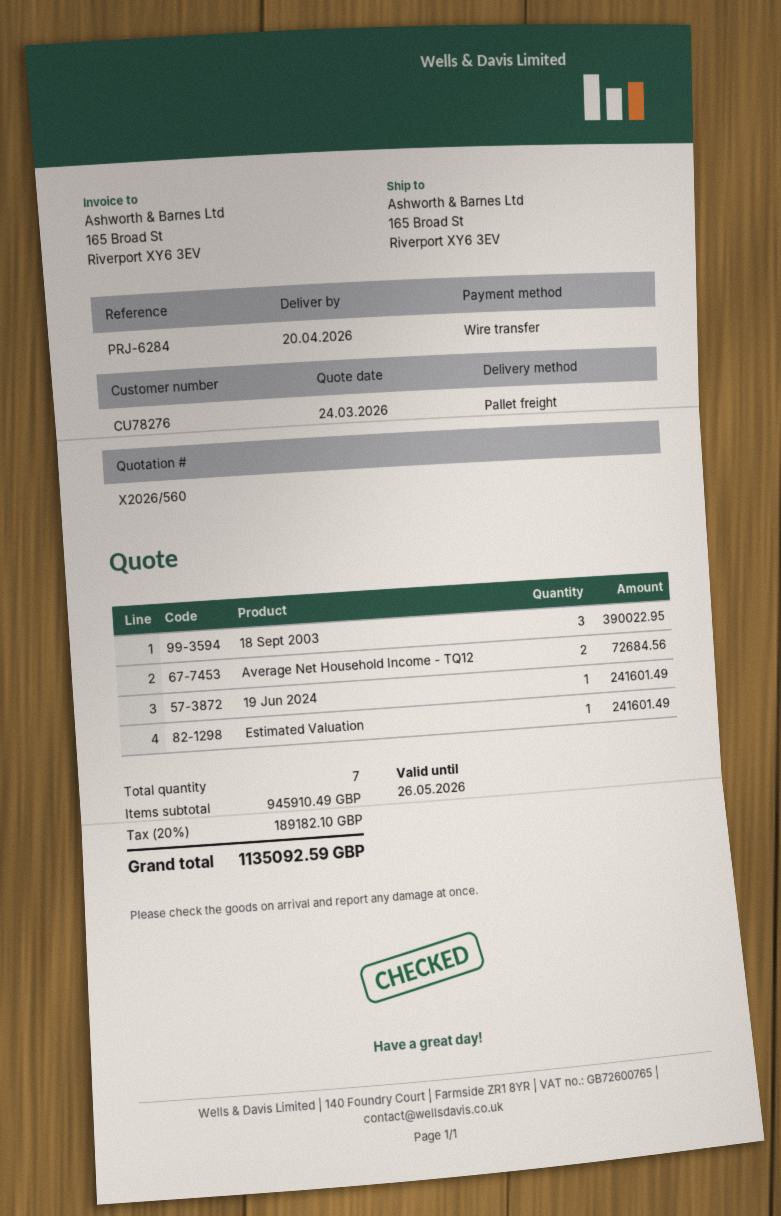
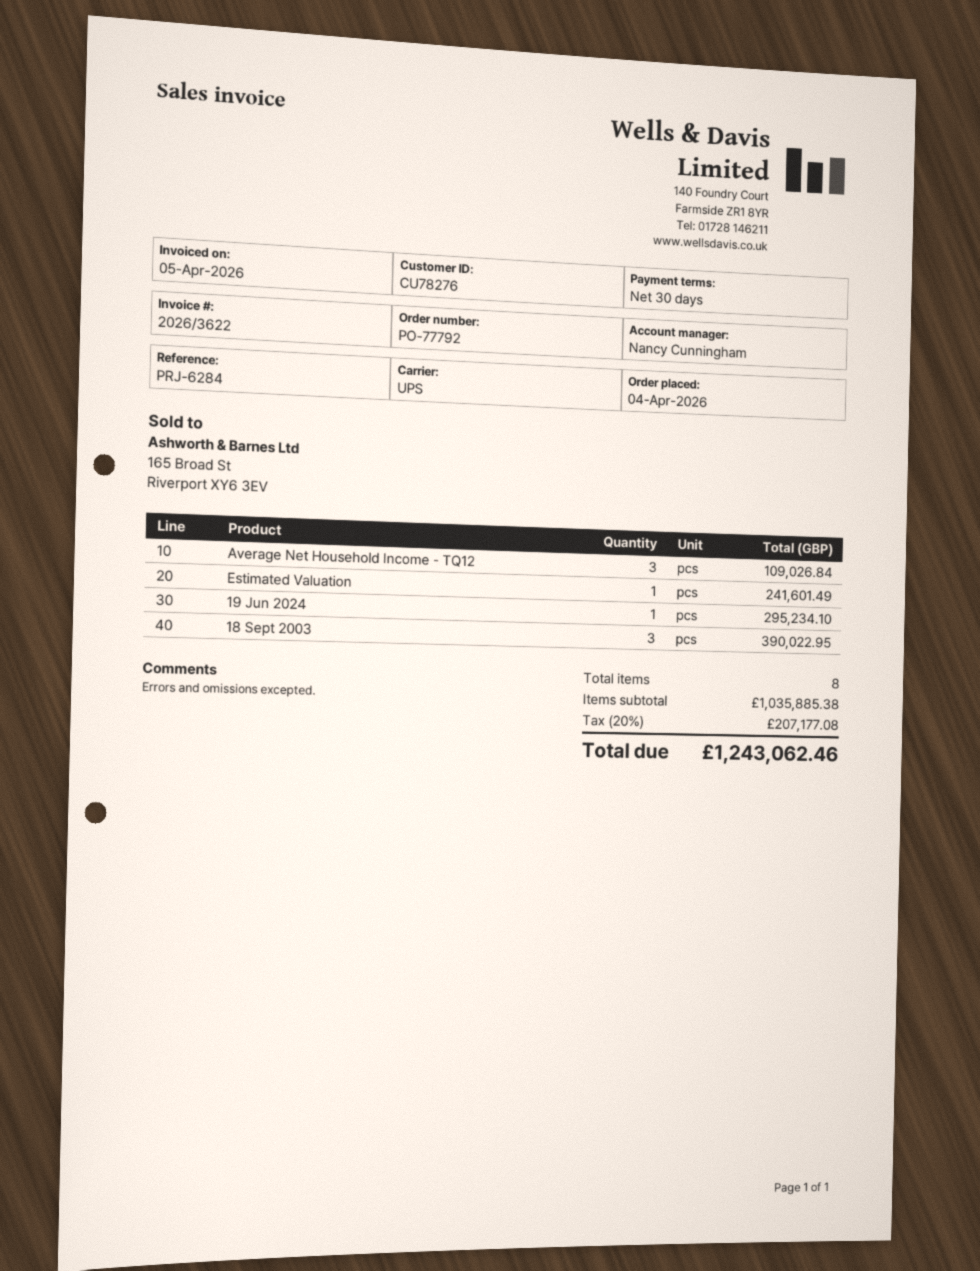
shipping method: pallet freight -> UPS
Average Net Household Income - TQ12: 2 for 72684.56 -> 3 for 109026.84
19 Jun 2024: 1 for 241601.49 -> 1 for 295234.10
total quantity: 7 -> 8
subtotal: 945910.49 -> 1035885.38
tax: 20% = 189182.10 -> 20% = 207177.08
total: 1135092.59 -> 1243062.46

